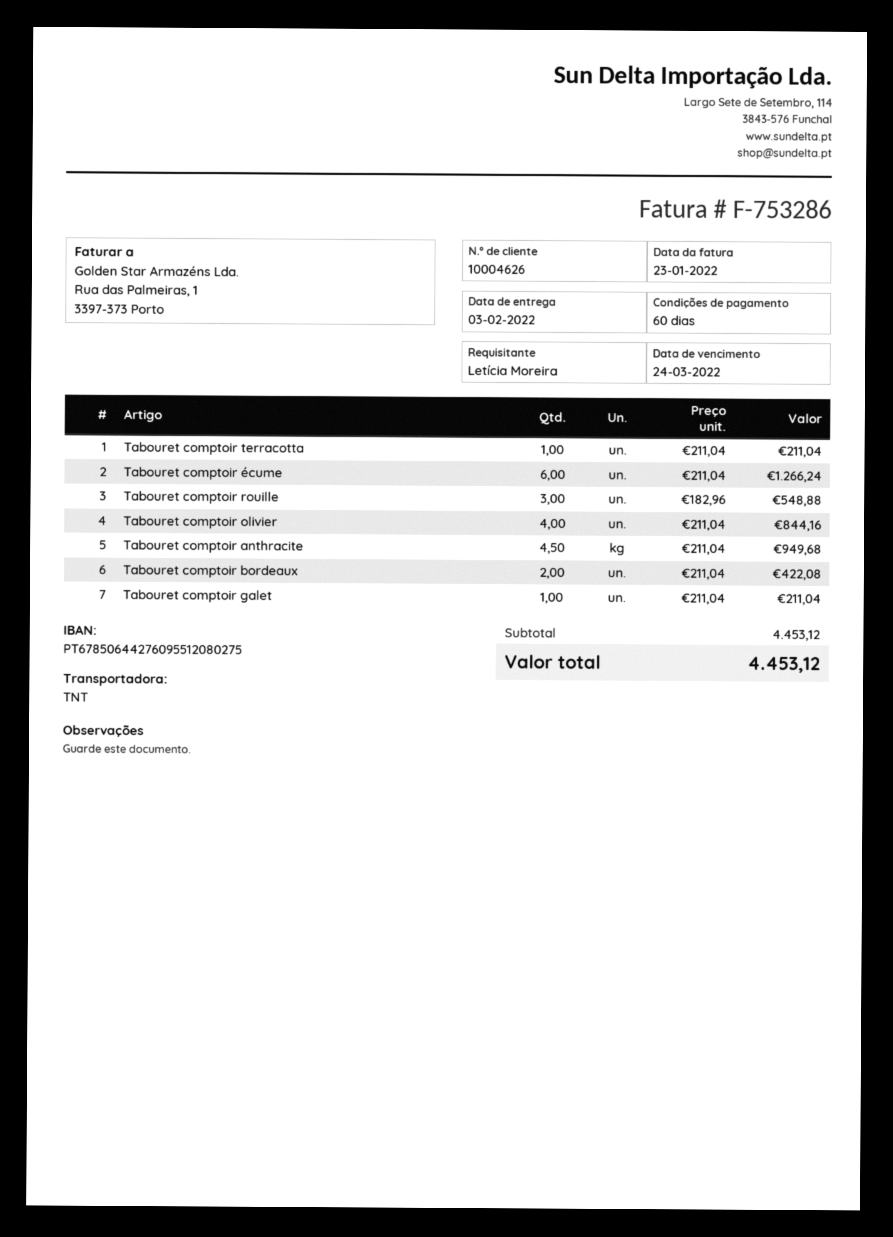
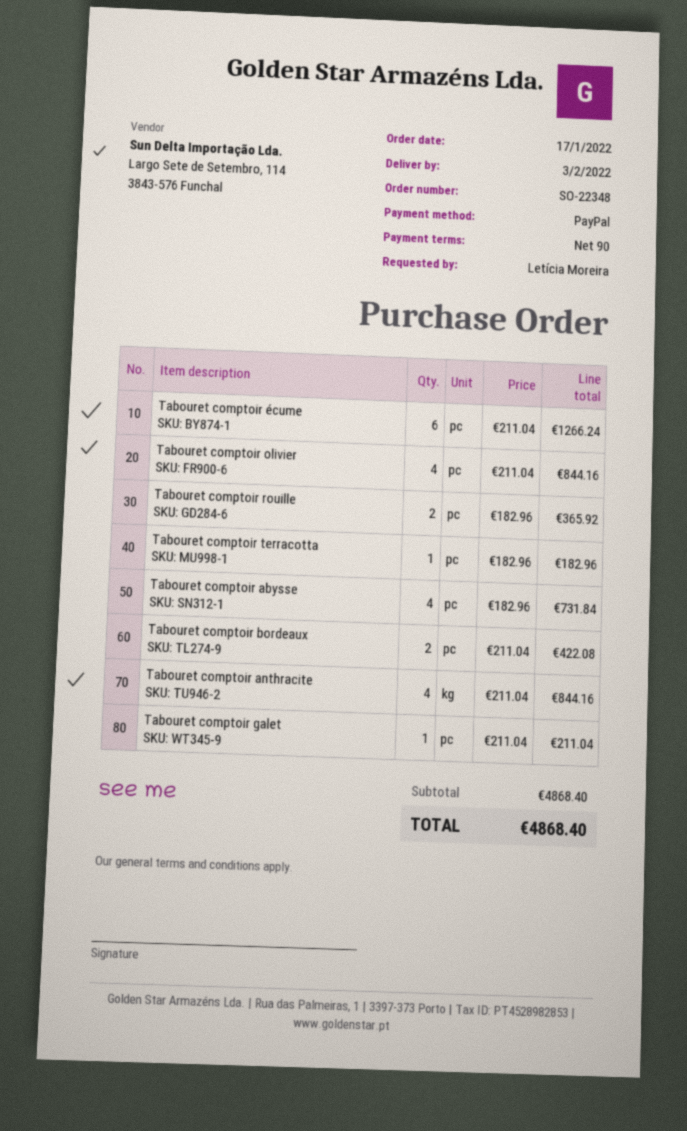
payment terms: 60 days -> 90 days
Tabouret comptoir terracotta: 1 x 211.04 = 211.04 -> 1 x 182.96 = 182.96
Tabouret comptoir rouille: 3 x 182.96 = 548.88 -> 2 x 182.96 = 365.92
Tabouret comptoir anthracite: 4.5 x 211.04 = 949.68 -> 4 x 211.04 = 844.16
Tabouret comptoir abysse: none -> 4 x 182.96 = 731.84
subtotal: 4453.12 -> 4868.40
total: 4453.12 -> 4868.40

